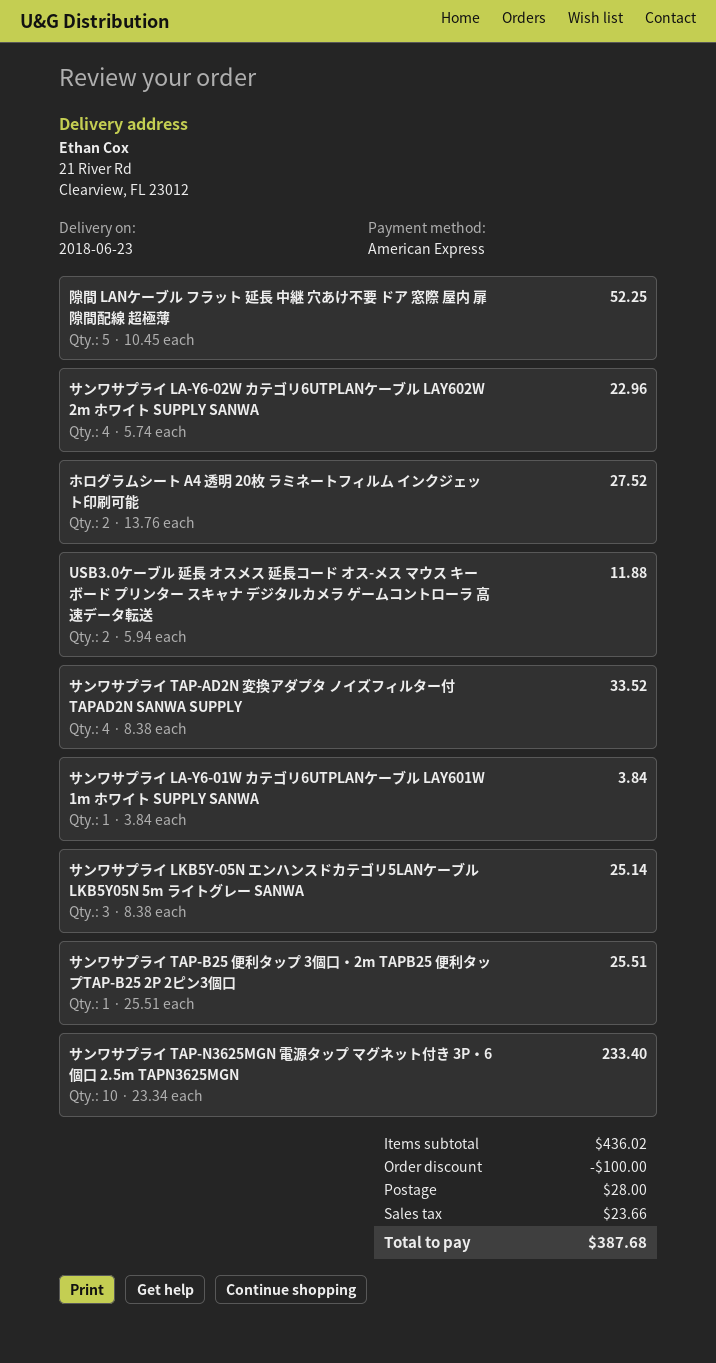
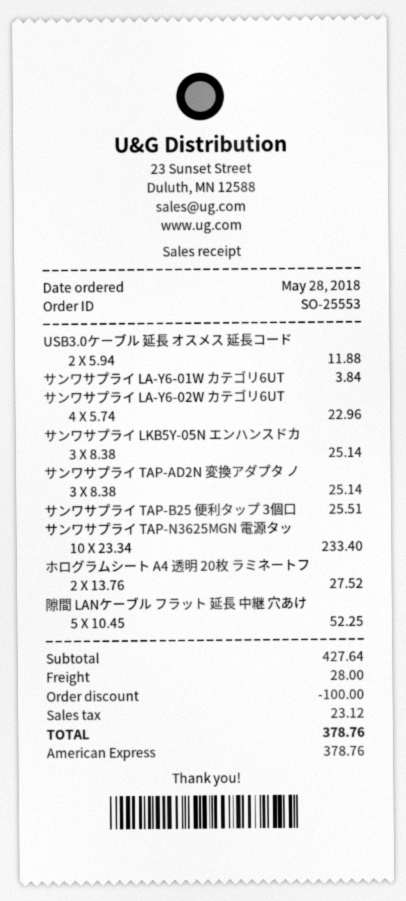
サンワサプライ TAP-AD2N 変換アダプタ ノイズフィルター付 TAPAD2N SANWA SUPPLY: 4 x 8.38 = 33.52 -> 3 x 8.38 = 25.14
subtotal: 436.02 -> 427.64
tax: 23.66 -> 23.12
total: 387.68 -> 378.76

